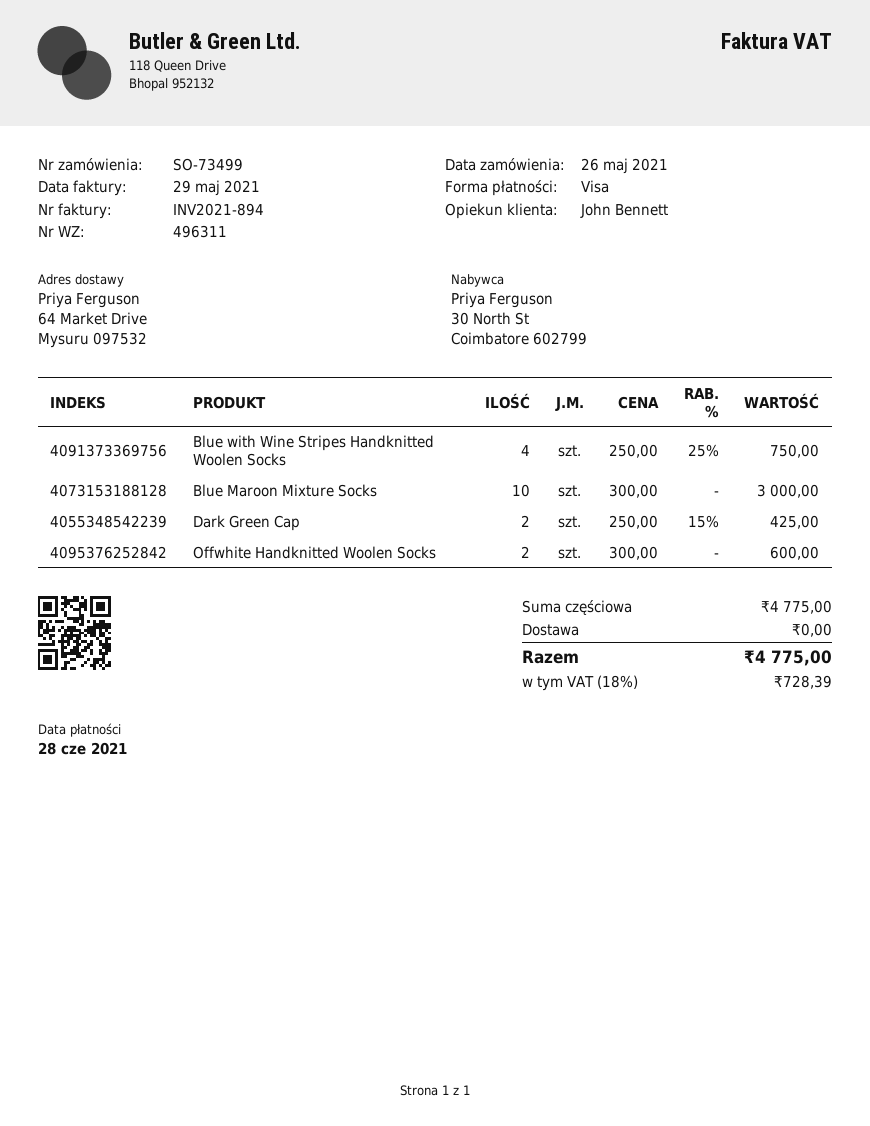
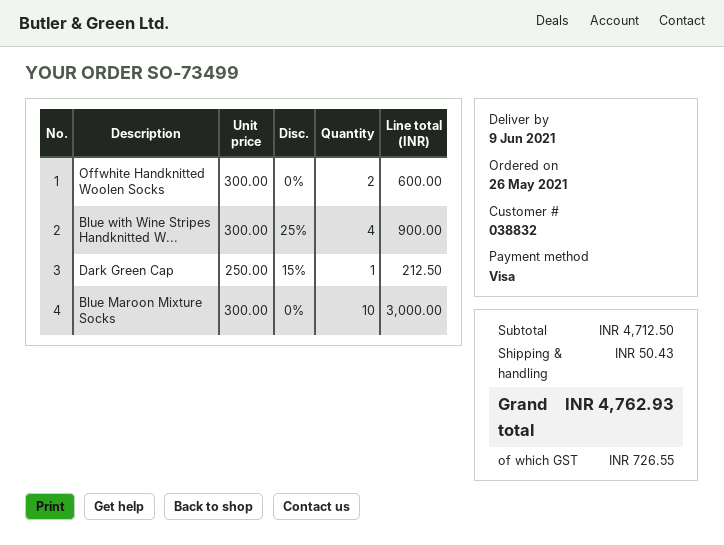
Blue with Wine Stripes Handknitted Woolen Socks: 4 x 250.00 - 25% = 750.00 -> 4 x 300.00 - 25% = 900.00
Dark Green Cap: 2 x 250.00 - 15% = 425.00 -> 1 x 250.00 - 15% = 212.50
subtotal: 4775.00 -> 4712.50
shipping: 0.00 -> 50.43
tax: 728.39 -> 726.55
total: 4775.00 -> 4762.93

